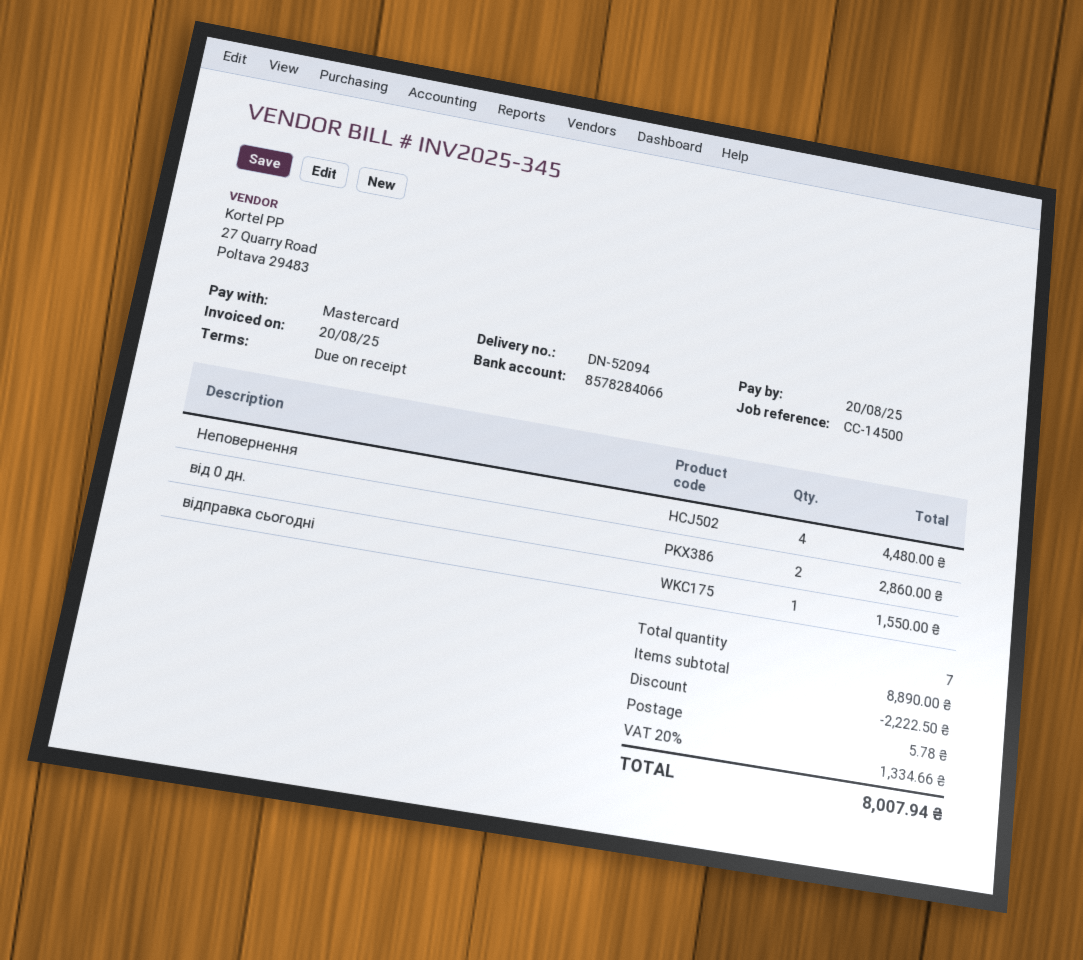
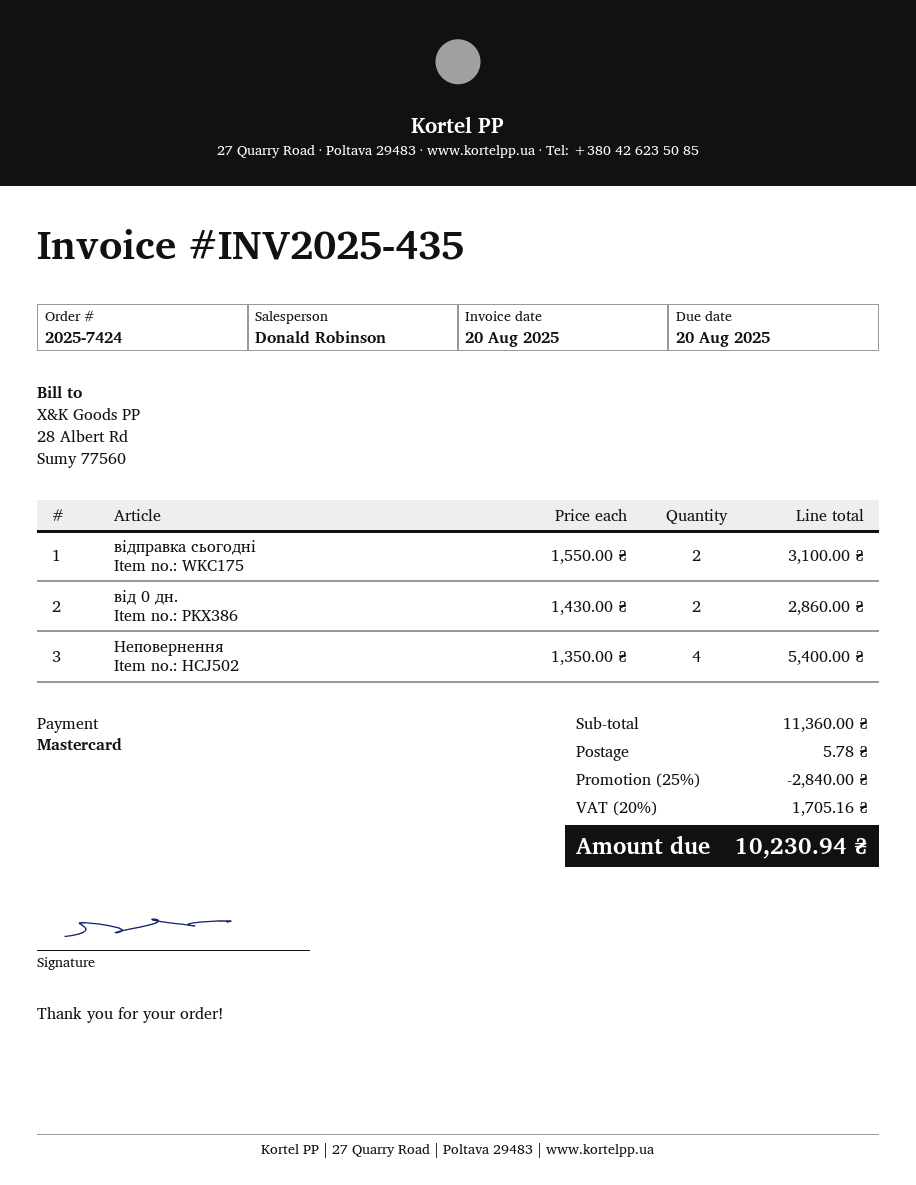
invoice number: INV2025-345 -> INV2025-435
Неповернення: 4 for 4480.00 -> 4 for 5400.00
відправка сьогодні: 1 for 1550.00 -> 2 for 3100.00
subtotal: 8890.00 -> 11360.00
discount: 2222.50 -> 2840.00
tax: 20% = 1334.66 -> 20% = 1705.16
total: 8007.94 -> 10230.94

